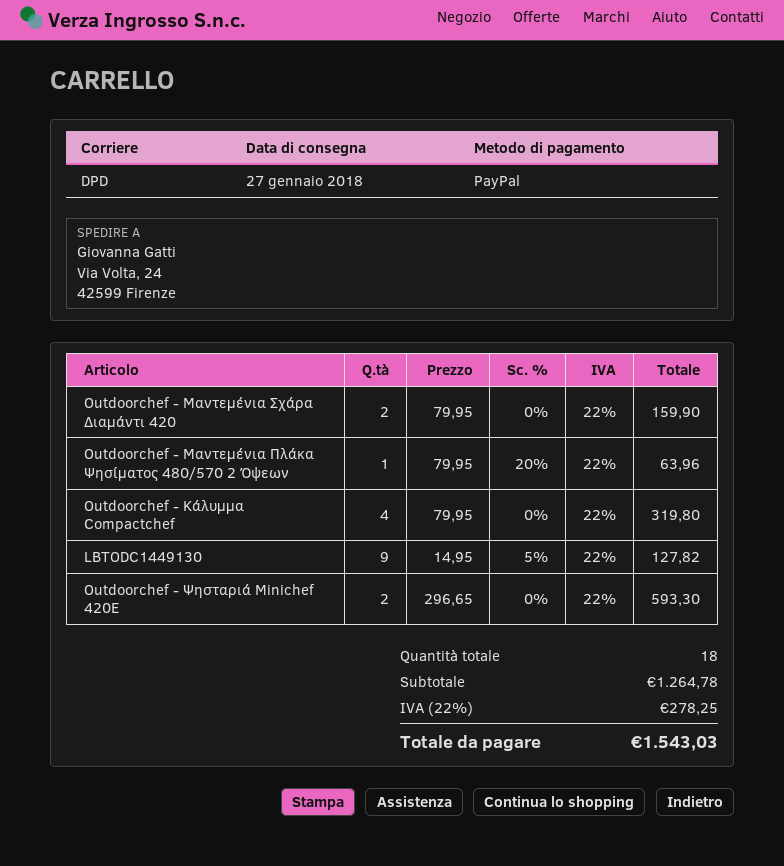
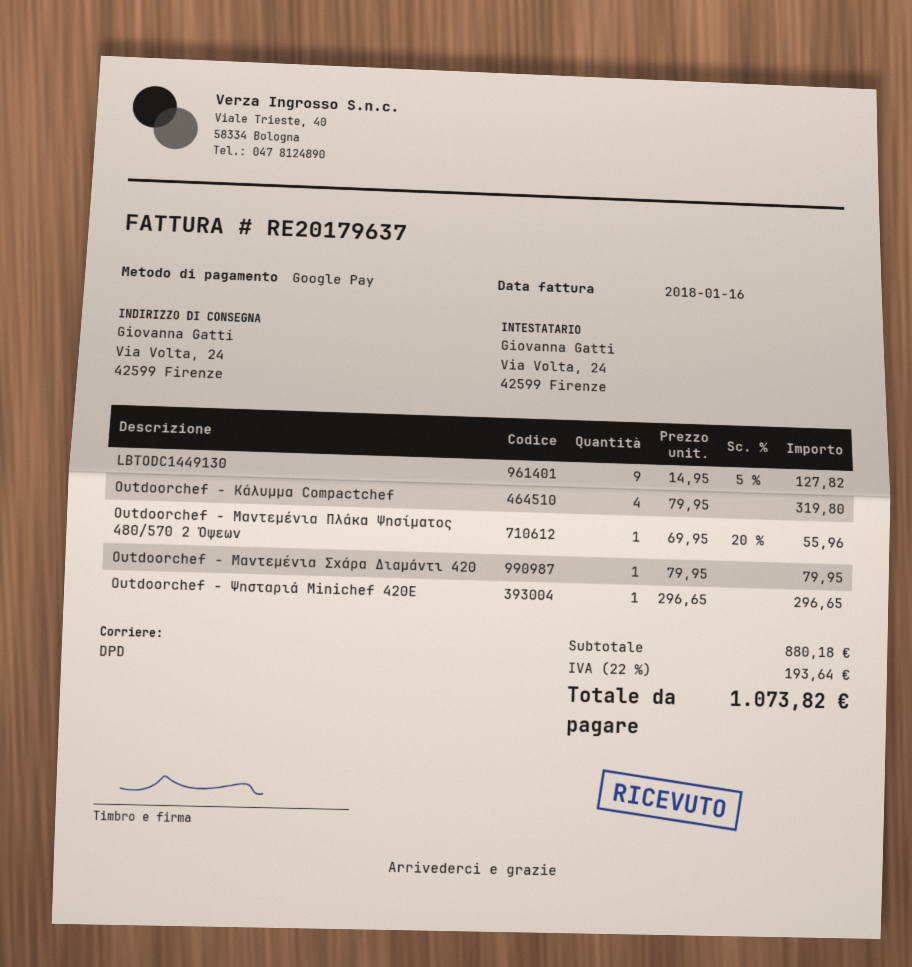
payment method: PayPal -> Google Pay
Outdoorchef - Μαντεμένια Σχάρα Διαμάντι 420: 2 x 79.95 = 159.90 -> 1 x 79.95 = 79.95
Outdoorchef - Μαντεμένια Πλάκα Ψησίματος 480/570 2 Όψεων: 1 x 79.95 - 20% = 63.96 -> 1 x 69.95 - 20% = 55.96
Outdoorchef - Ψησταριά Minichef 420E: 2 x 296.65 = 593.30 -> 1 x 296.65 = 296.65
subtotal: 1264.78 -> 880.18
tax: 22% = 278.25 -> 22% = 193.64
total: 1543.03 -> 1073.82

